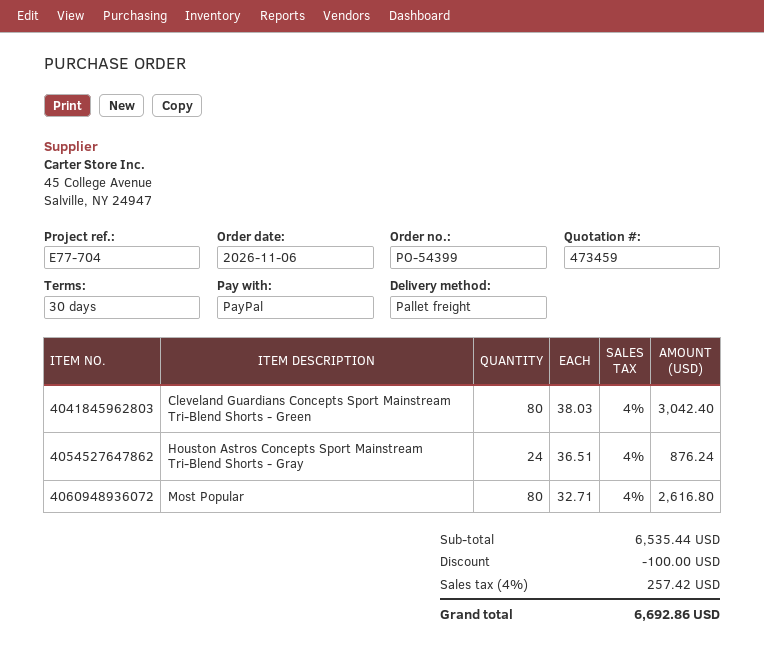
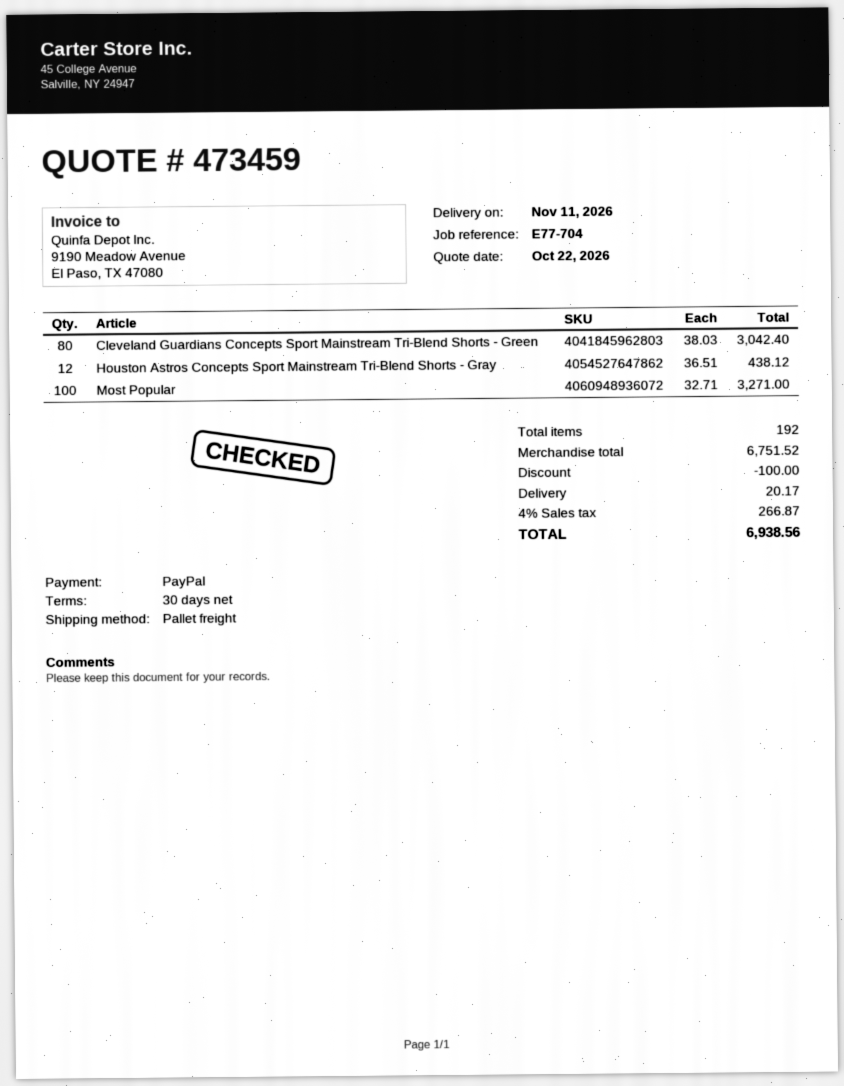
Houston Astros Concepts Sport Mainstream Tri-Blend Shorts - Gray: 24 x 36.51 = 876.24 -> 12 x 36.51 = 438.12
Most Popular: 80 x 32.71 = 2616.80 -> 100 x 32.71 = 3271.00
subtotal: 6535.44 -> 6751.52
shipping: none -> 20.17
tax: 4% = 257.42 -> 4% = 266.87
total: 6692.86 -> 6938.56

